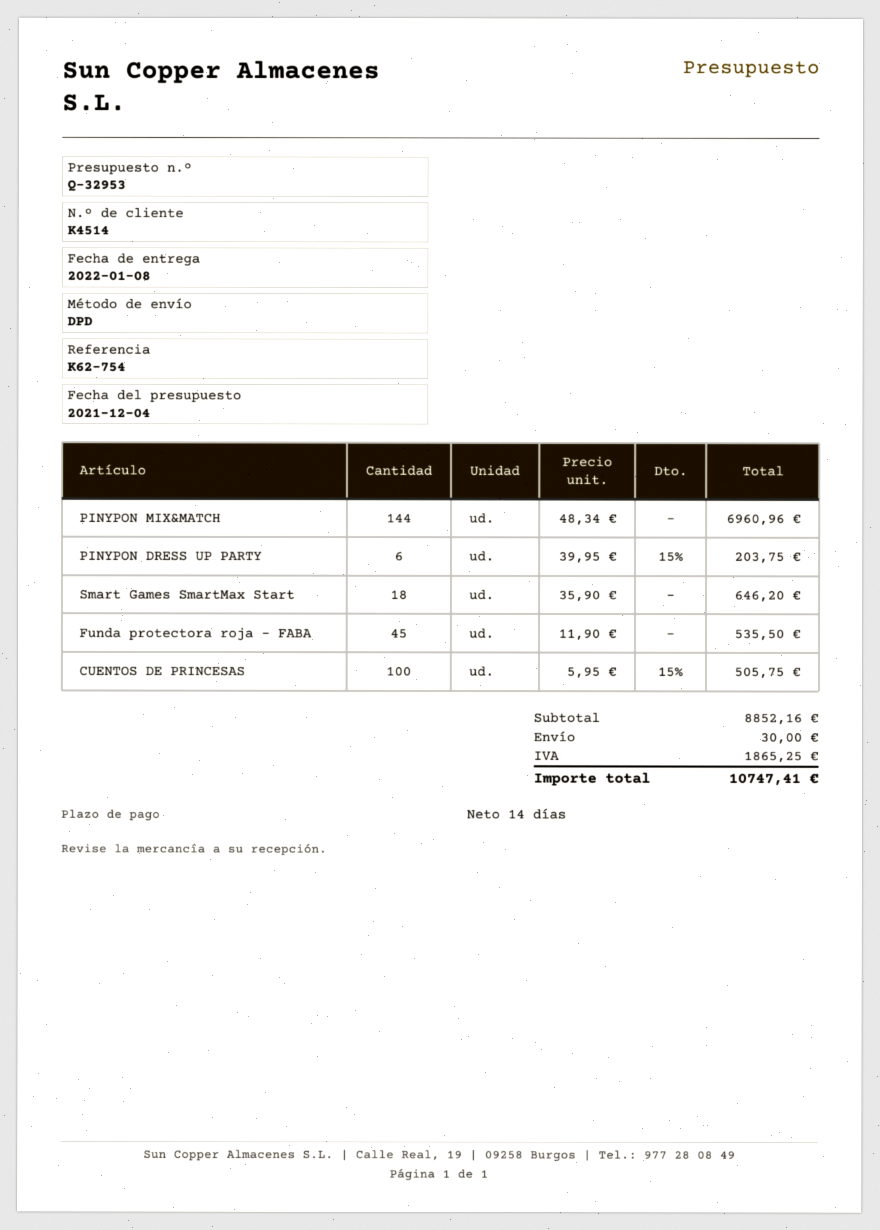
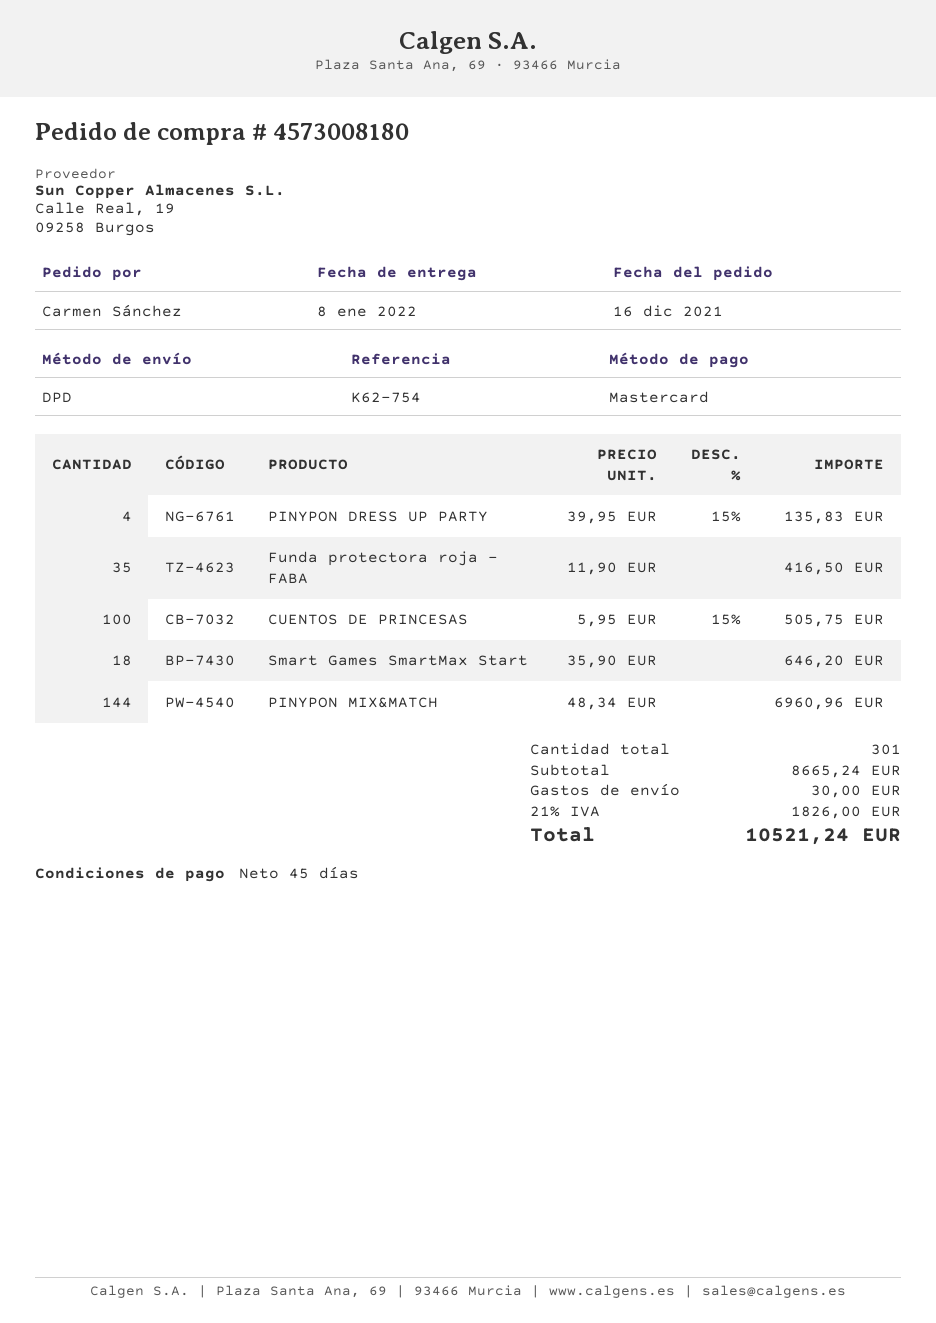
payment terms: 14 days -> 45 days
PINYPON DRESS UP PARTY: 6 x 39.95 - 15% = 203.75 -> 4 x 39.95 - 15% = 135.83
Funda protectora roja - FABA: 45 x 11.90 = 535.50 -> 35 x 11.90 = 416.50
subtotal: 8852.16 -> 8665.24
tax: 1865.25 -> 1826.00
total: 10747.41 -> 10521.24

